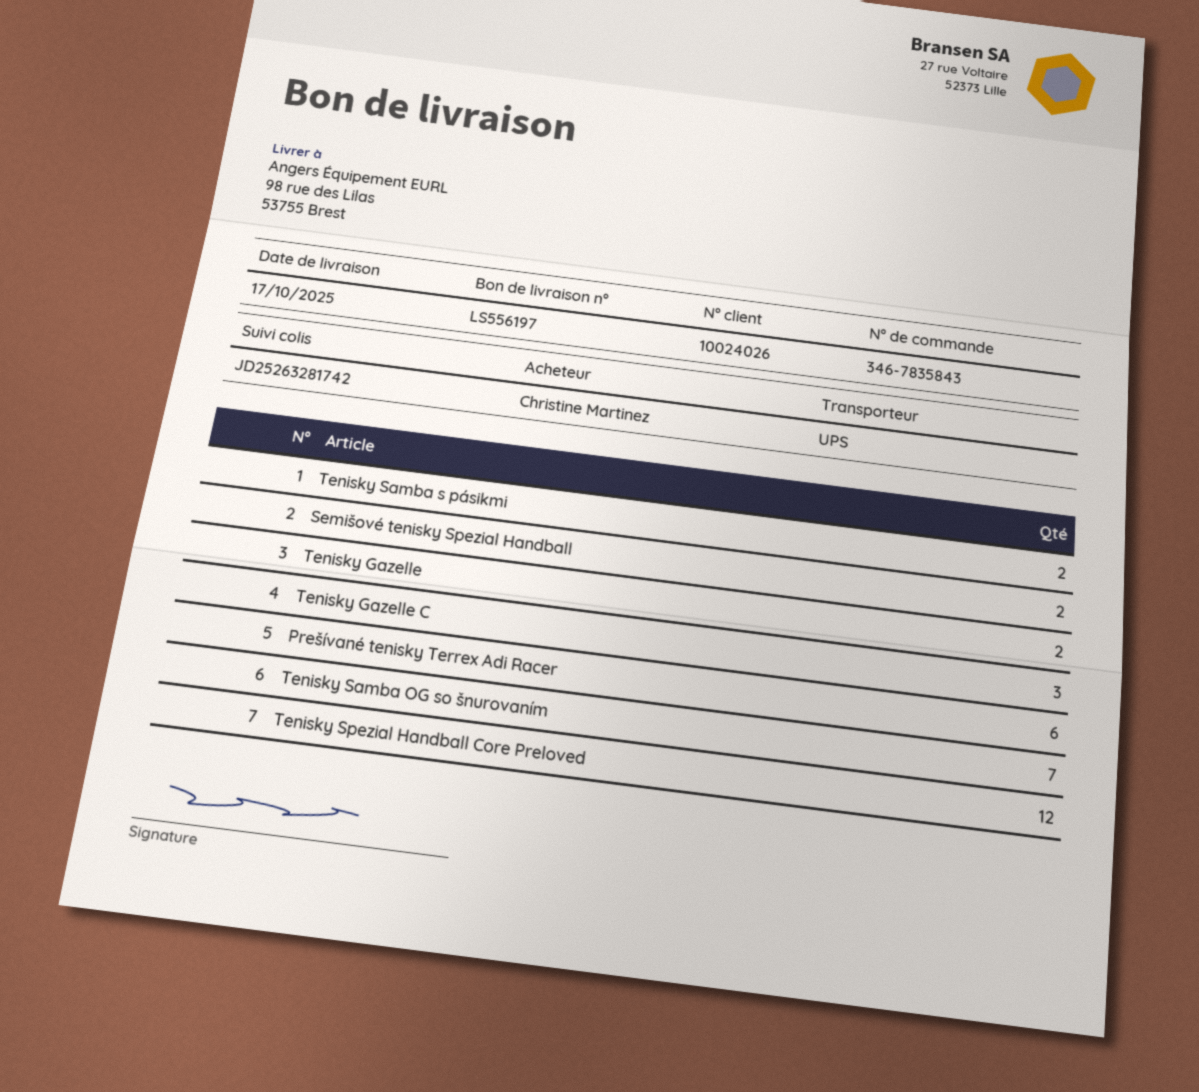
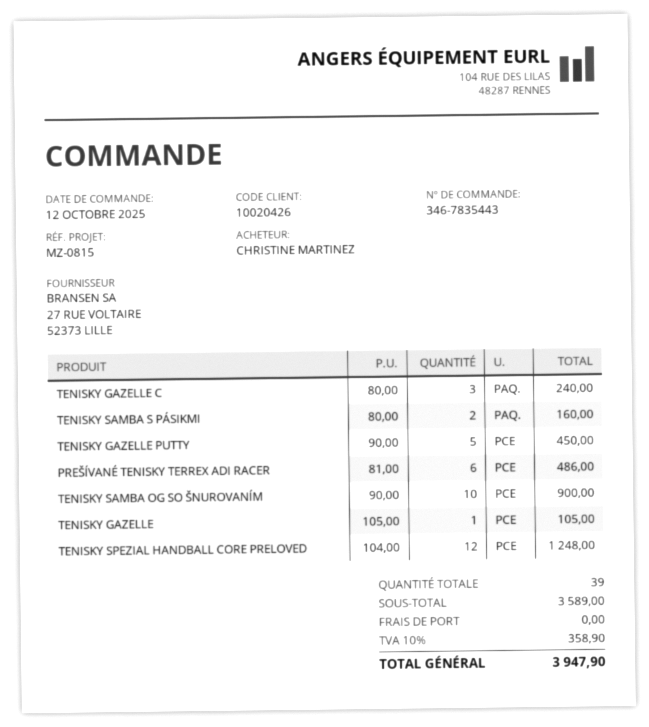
order number: 346-7835843 -> 346-7835443
customer number: 10024026 -> 10020426
Semišové tenisky Spezial Handball: 2 -> none
Tenisky Gazelle: 2 -> 1
Tenisky Samba OG so šnurovaním: 7 -> 10
TENISKY GAZELLE PUTTY: none -> 5

